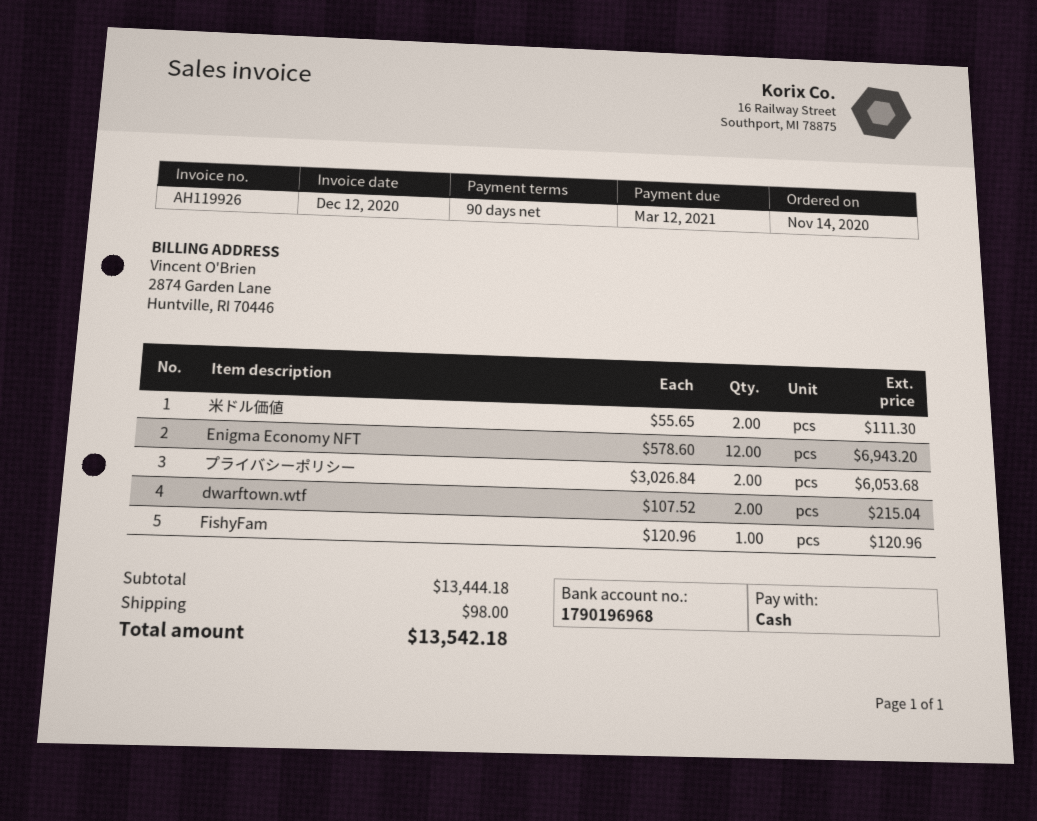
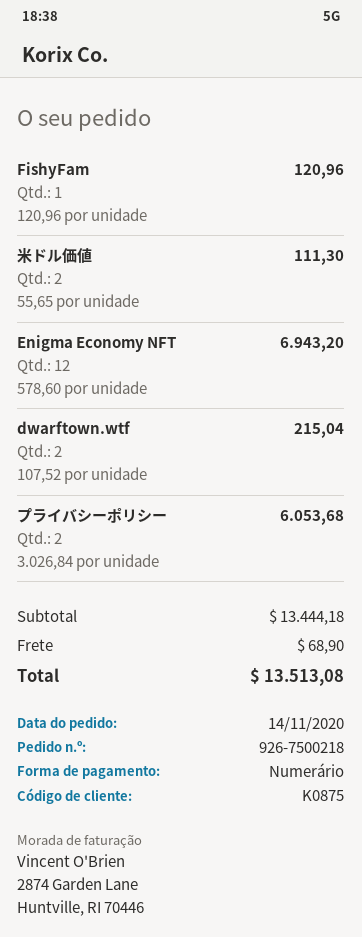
shipping: 98.00 -> 68.90
total: 13542.18 -> 13513.08

